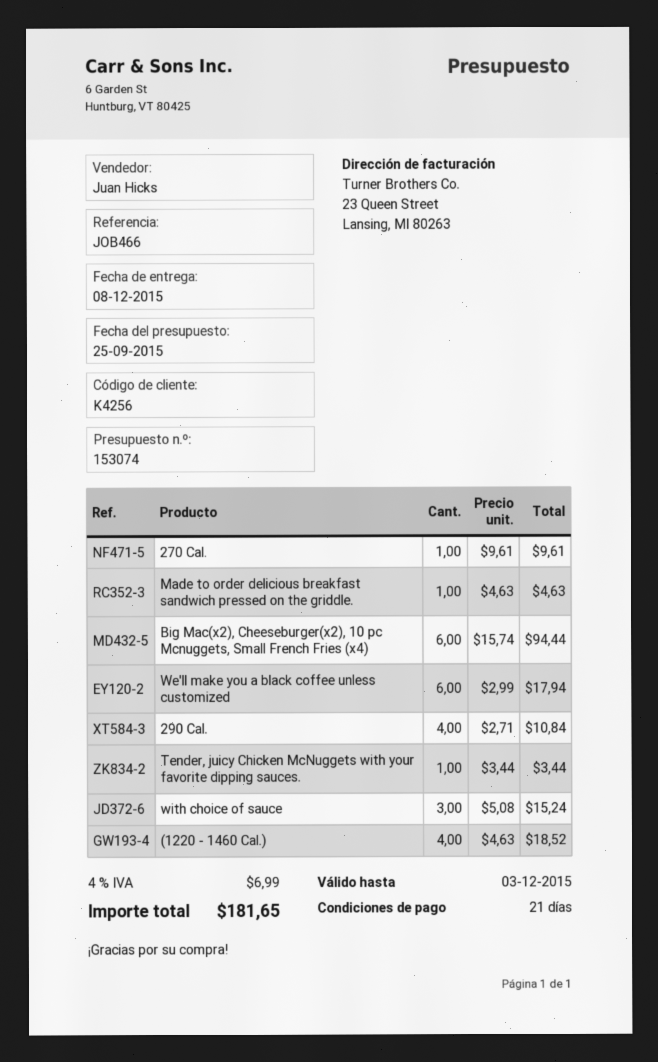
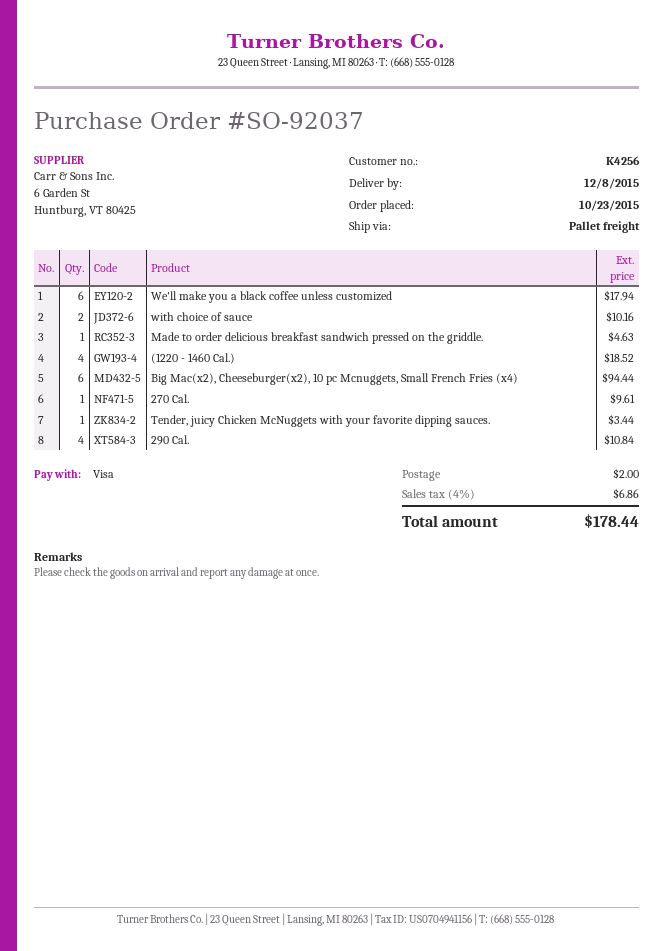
with choice of sauce: 3 for 15.24 -> 2 for 10.16
shipping: none -> 2.00
tax: 4% = 6.99 -> 4% = 6.86
total: 181.65 -> 178.44

